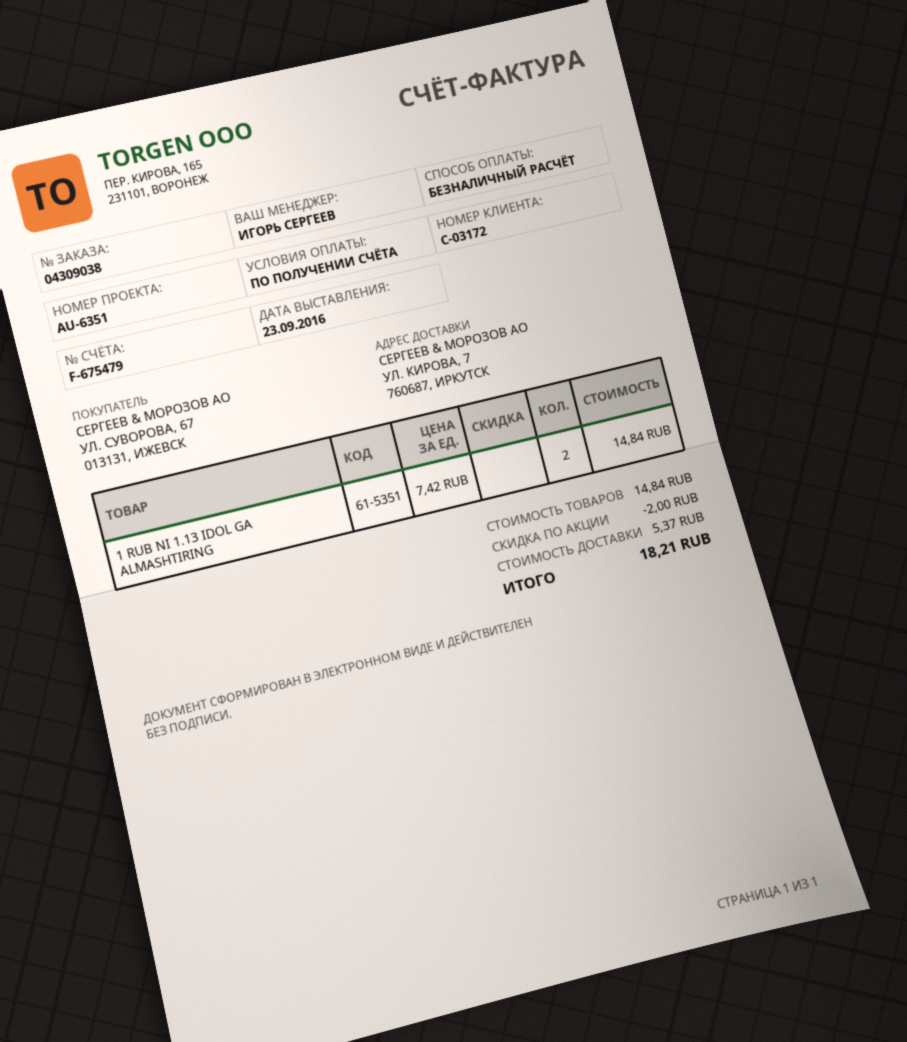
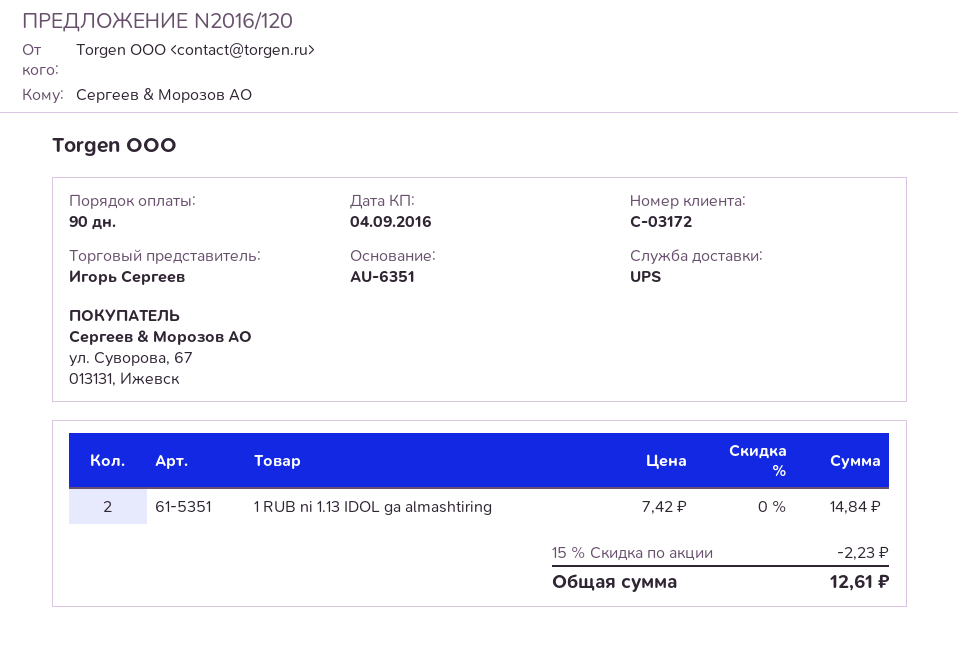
payment terms: on receipt -> 90 days
discount: 2.00 -> 2.23
shipping: 5.37 -> none
total: 18.21 -> 12.61

